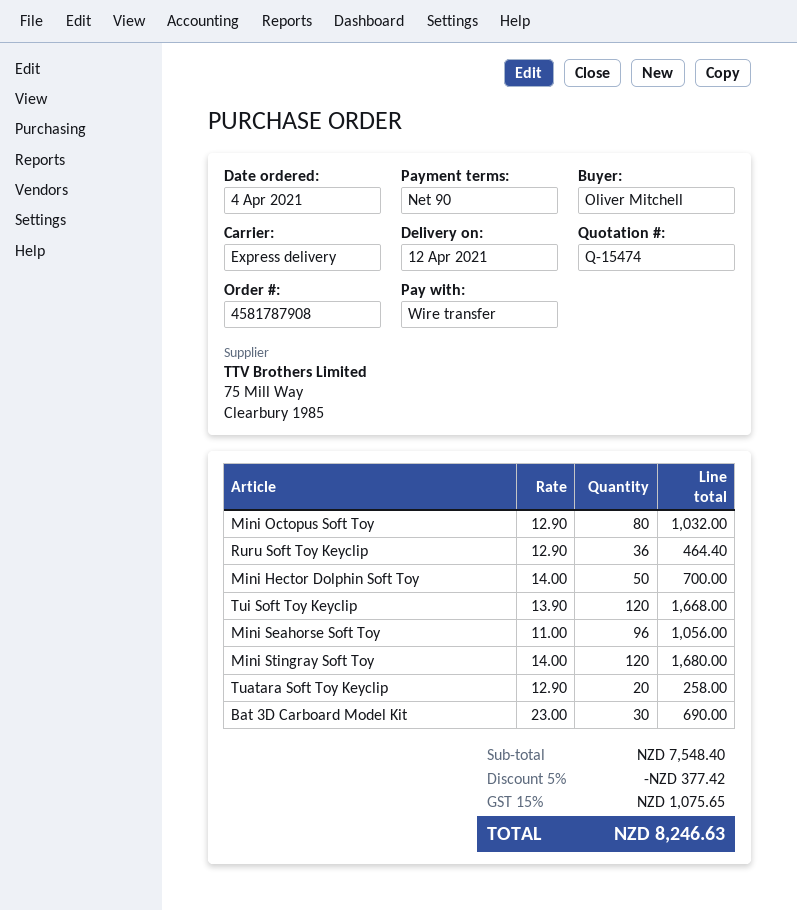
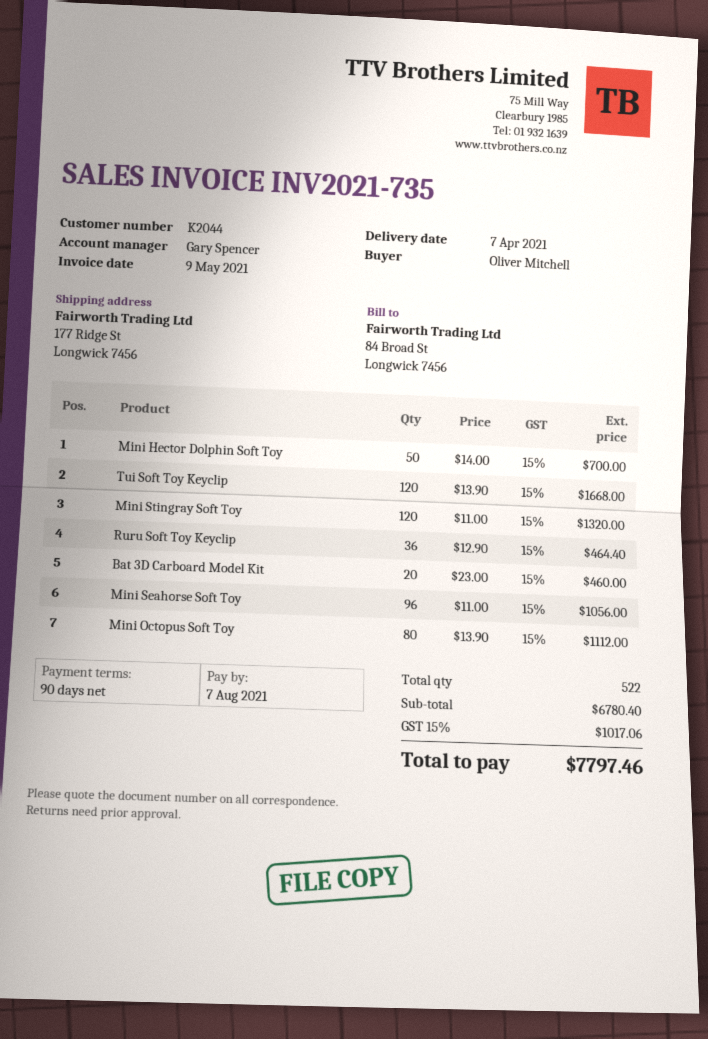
delivery date: 2021-04-12 -> 2021-04-07
Mini Octopus Soft Toy: 80 x 12.90 = 1032.00 -> 80 x 13.90 = 1112.00
Mini Stingray Soft Toy: 120 x 14.00 = 1680.00 -> 120 x 11.00 = 1320.00
Tuatara Soft Toy Keyclip: 20 x 12.90 = 258.00 -> none
Bat 3D Carboard Model Kit: 30 x 23.00 = 690.00 -> 20 x 23.00 = 460.00
subtotal: 7548.40 -> 6780.40
discount: 5% = 377.42 -> none
tax: 15% = 1075.65 -> 15% = 1017.06
total: 8246.63 -> 7797.46

